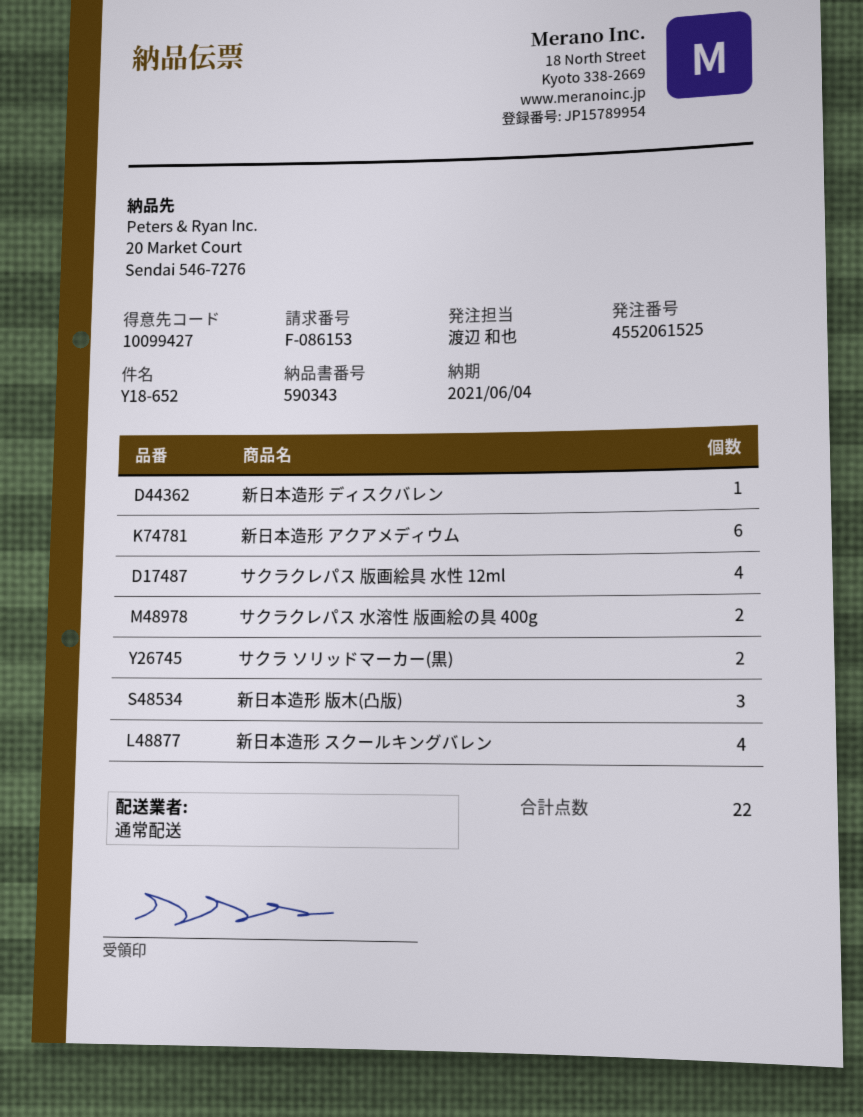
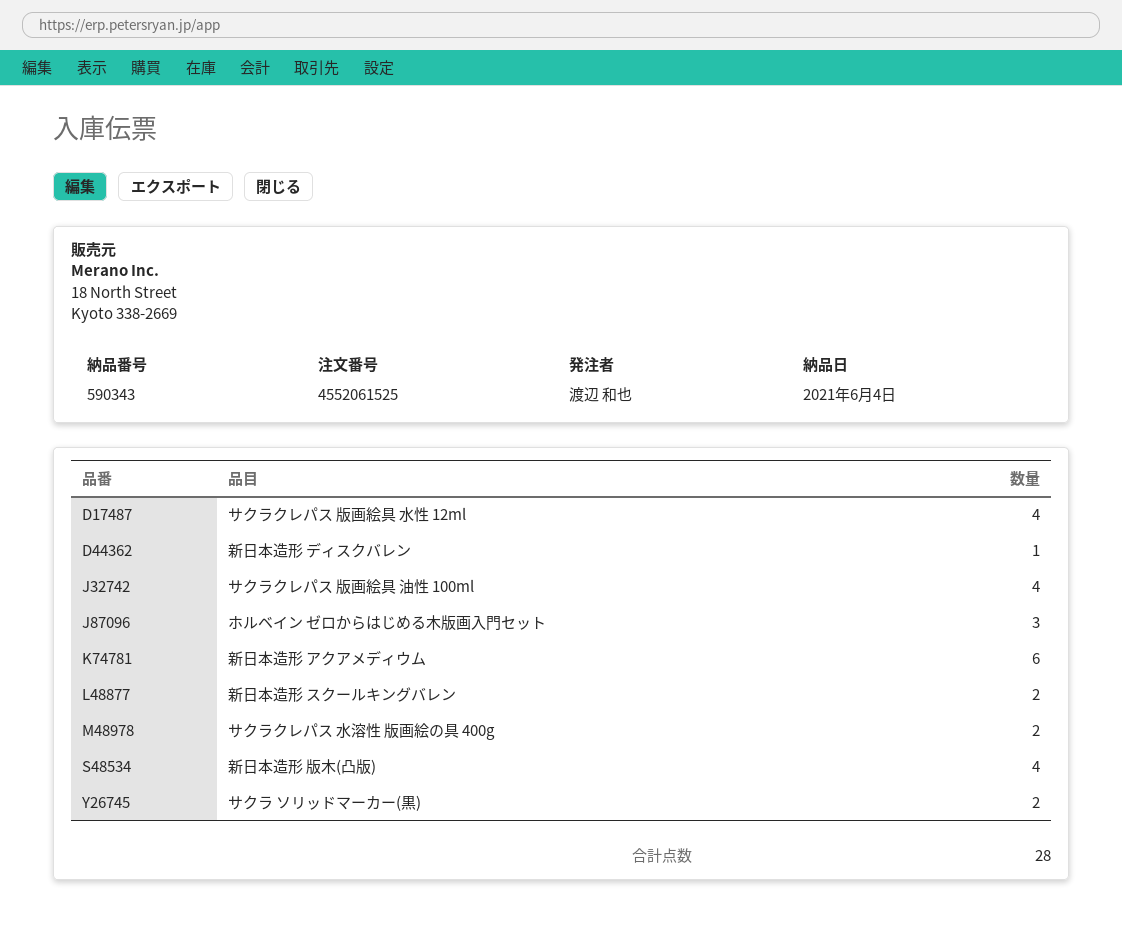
新日本造形 版木(凸版): 3 -> 4
新日本造形 スクールキングバレン: 4 -> 2
サクラクレパス 版画絵具 油性 100ml: none -> 4
ホルベイン ゼロからはじめる木版画入門セット: none -> 3
total quantity: 22 -> 28

